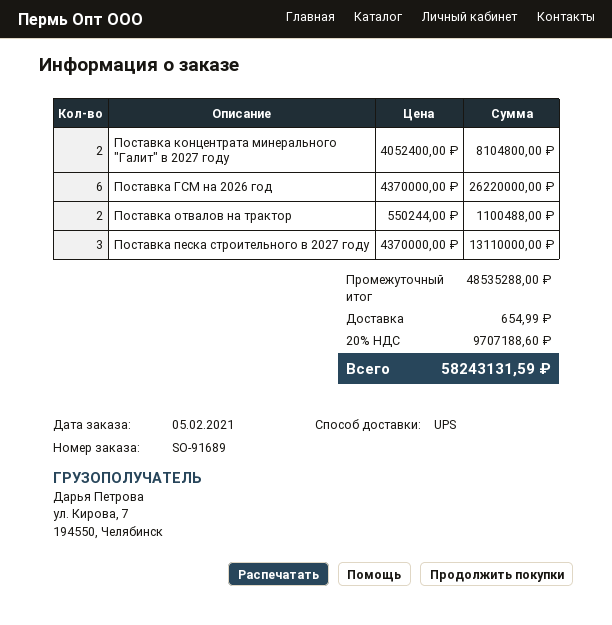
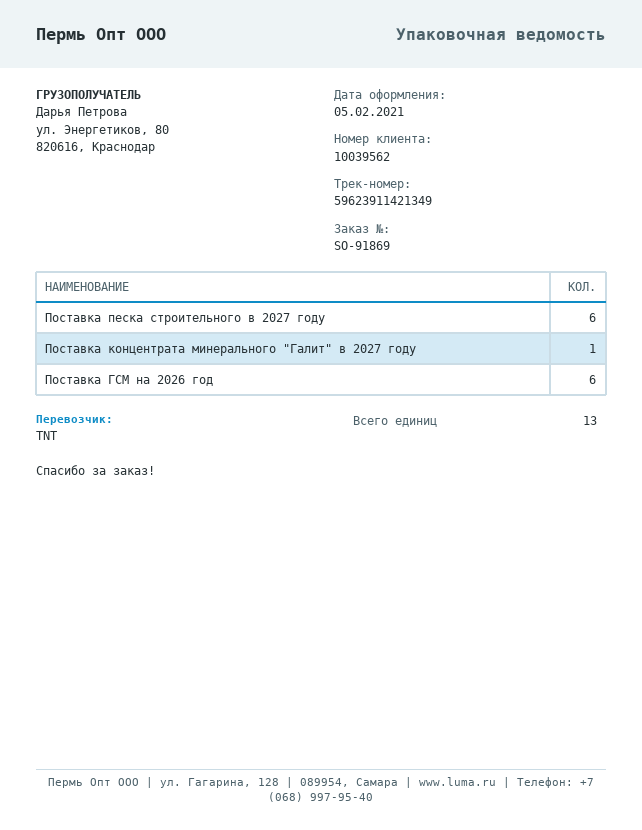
order number: SO-91689 -> SO-91869
shipping method: UPS -> TNT
ship to: ул. Кирова, 7, 194550, Челябинск -> ул. Энергетиков, 80, 820616, Краснодар
Поставка концентрата минерального "Галит" в 2027 году: 2 -> 1
Поставка отвалов на трактор: 2 -> none
Поставка песка строительного в 2027 году: 3 -> 6

